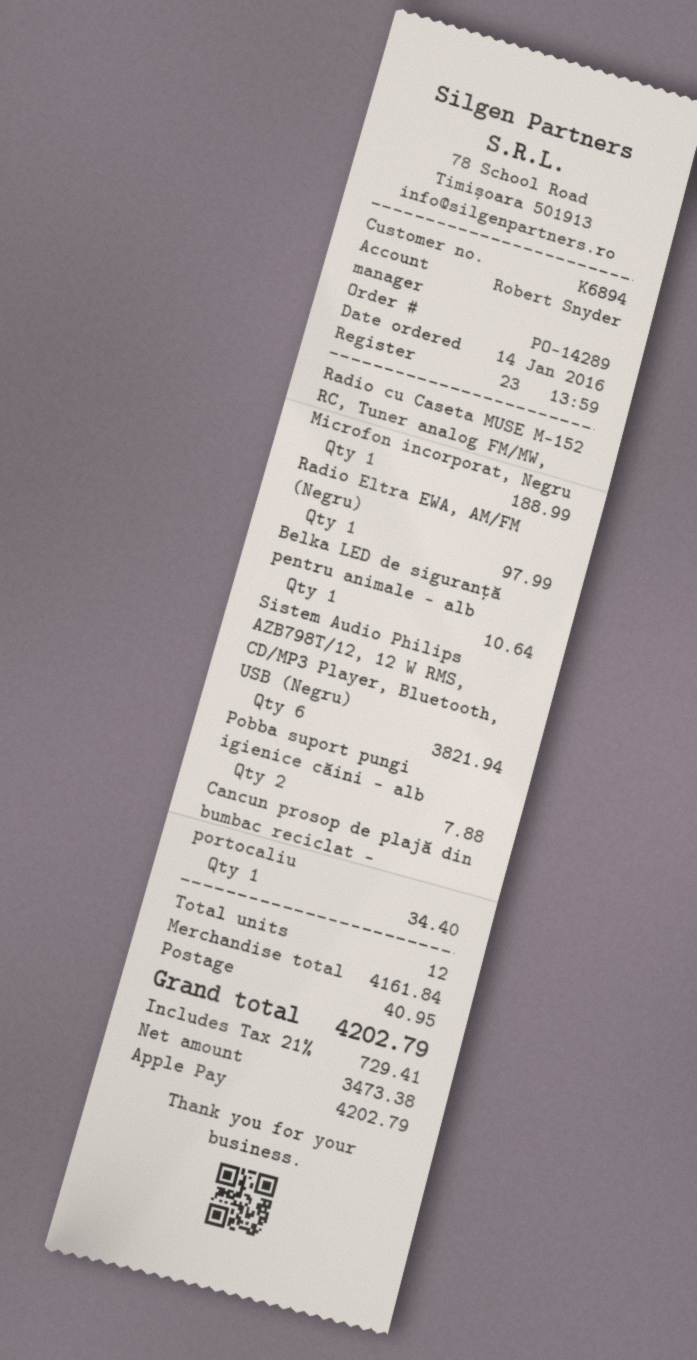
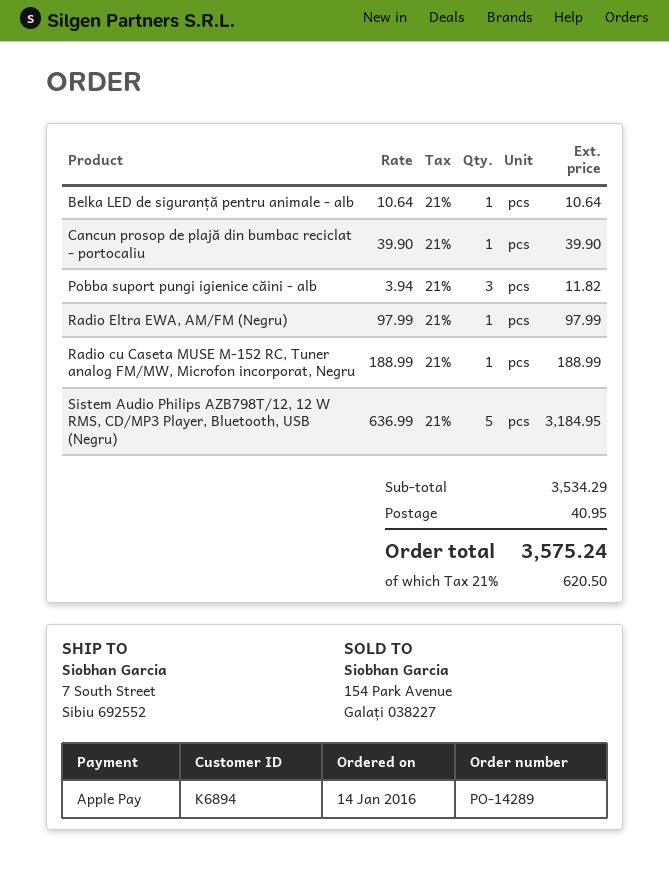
Sistem Audio Philips AZB798T/12, 12 W RMS, CD/MP3 Player, Bluetooth, USB (Negru): 6 for 3821.94 -> 5 for 3184.95
Pobba suport pungi igienice căini - alb: 2 for 7.88 -> 3 for 11.82
Cancun prosop de plajă din bumbac reciclat - portocaliu: 1 for 34.40 -> 1 for 39.90
subtotal: 4161.84 -> 3534.29
tax: 21% = 729.41 -> 21% = 620.50
total: 4202.79 -> 3575.24

